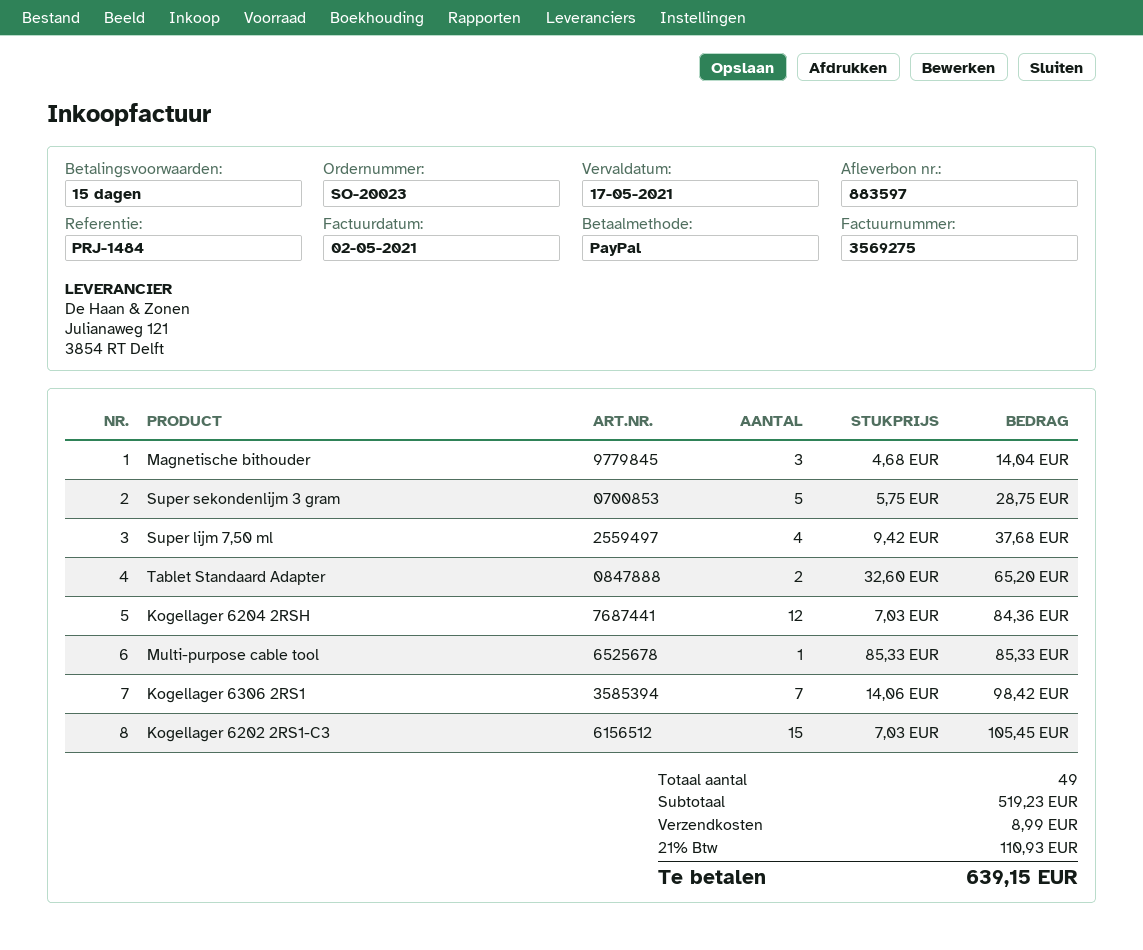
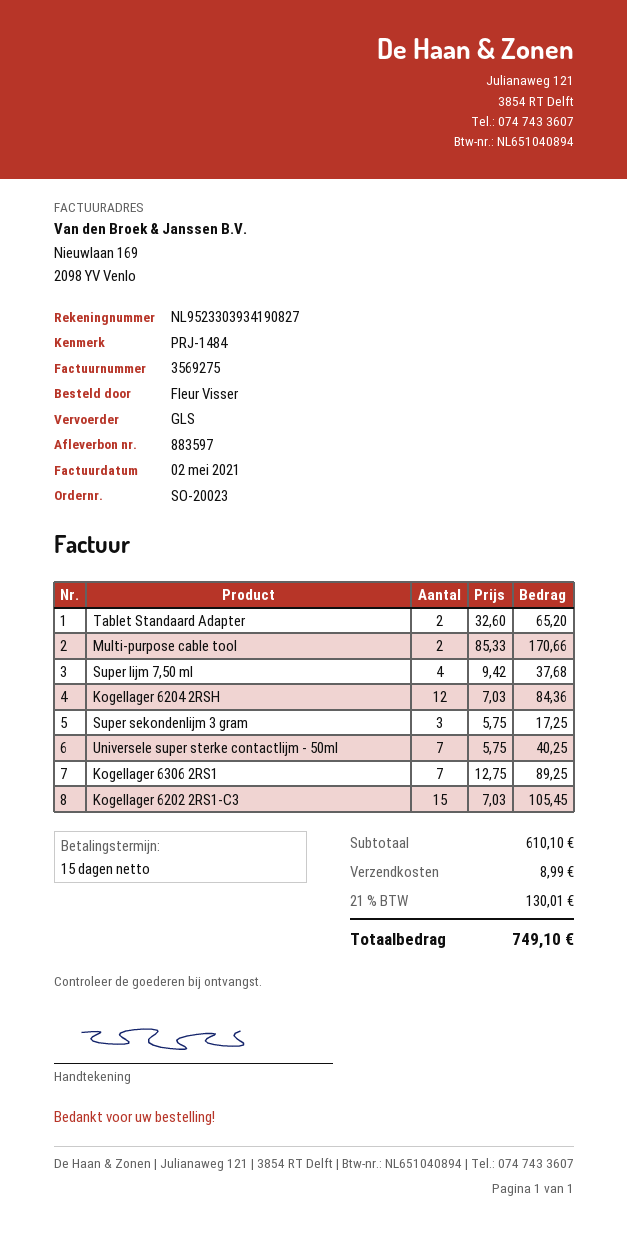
Magnetische bithouder: 3 x 4.68 = 14.04 -> none
Super sekondenlijm 3 gram: 5 x 5.75 = 28.75 -> 3 x 5.75 = 17.25
Multi-purpose cable tool: 1 x 85.33 = 85.33 -> 2 x 85.33 = 170.66
Kogellager 6306 2RS1: 7 x 14.06 = 98.42 -> 7 x 12.75 = 89.25
Universele super sterke contactlijm - 50ml: none -> 7 x 5.75 = 40.25
subtotal: 519.23 -> 610.10
tax: 21% = 110.93 -> 21% = 130.01
total: 639.15 -> 749.10

